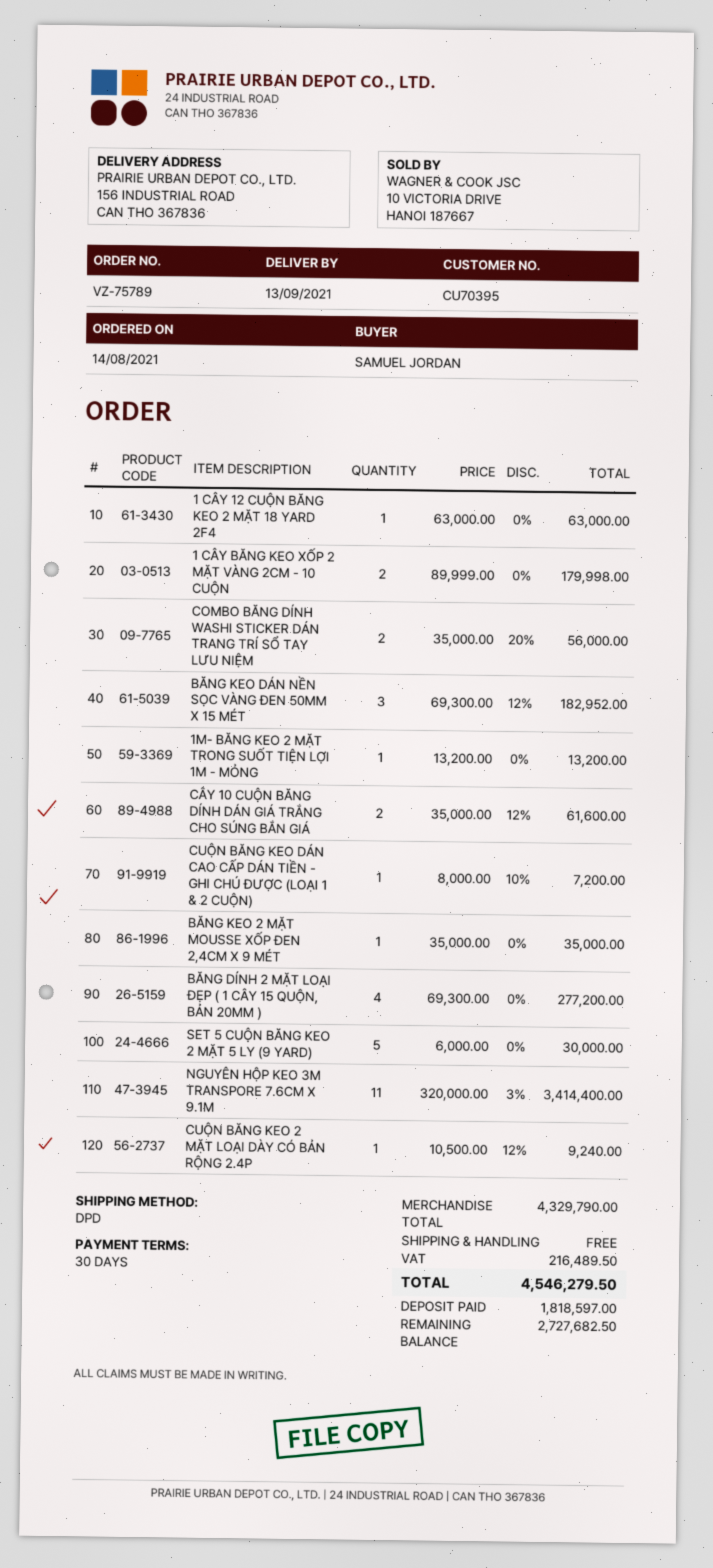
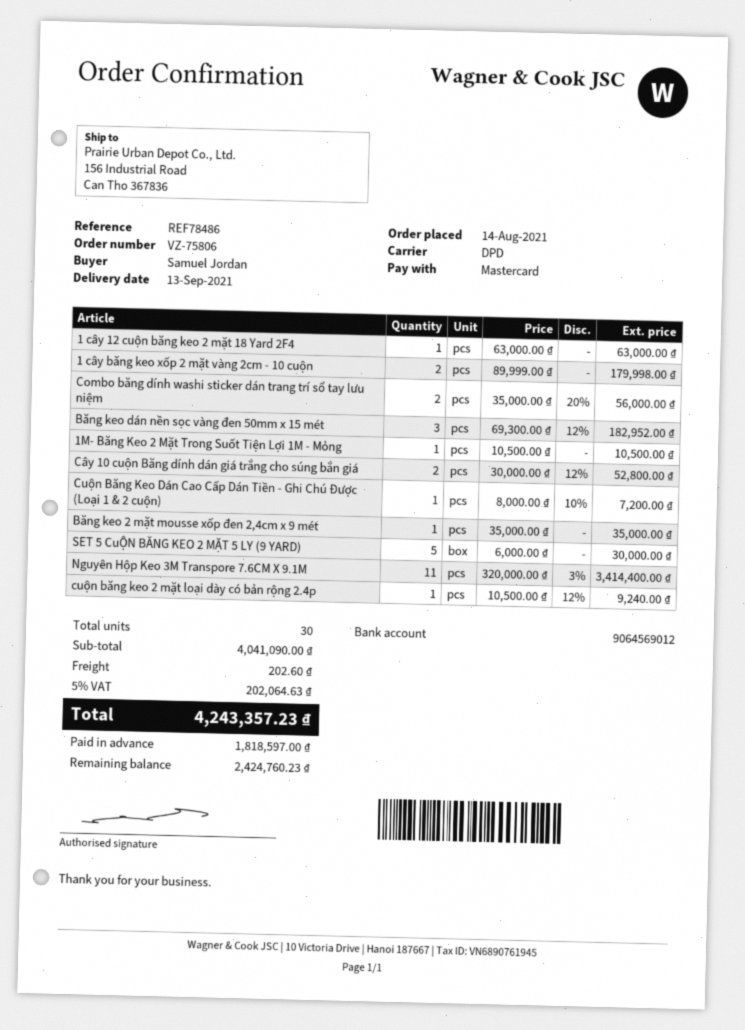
order number: VZ-75789 -> VZ-75806
1M- BĂNG KEO 2 MẶT TRONG SUỐT TIỆN LỢI 1M - MỎNG: 1 x 13200.00 = 13200.00 -> 1 x 10500.00 = 10500.00
CÂY 10 CUỘN BĂNG DÍNH DÁN GIÁ TRẮNG CHO SÚNG BẮN GIÁ: 2 x 35000.00 - 12% = 61600.00 -> 2 x 30000.00 - 12% = 52800.00
BĂNG DÍNH 2 MẶT LOẠI ĐẸP ( 1 CÂY 15 QUỘN, BẢN 20MM ): 4 x 69300.00 = 277200.00 -> none
subtotal: 4329790.00 -> 4041090.00
shipping: 0.00 -> 202.60
tax: 216489.50 -> 202064.63
total: 4546279.50 -> 4243357.23
balance: 2727682.50 -> 2424760.23

